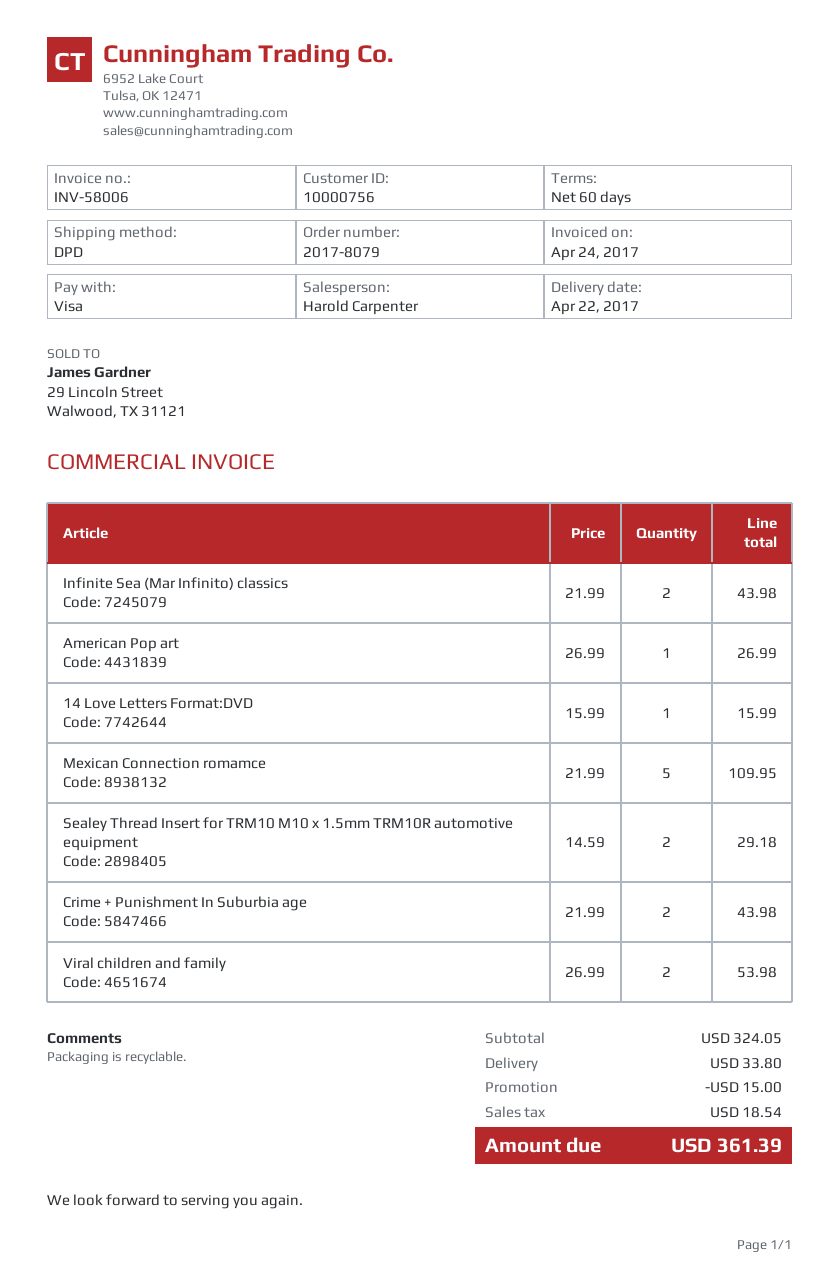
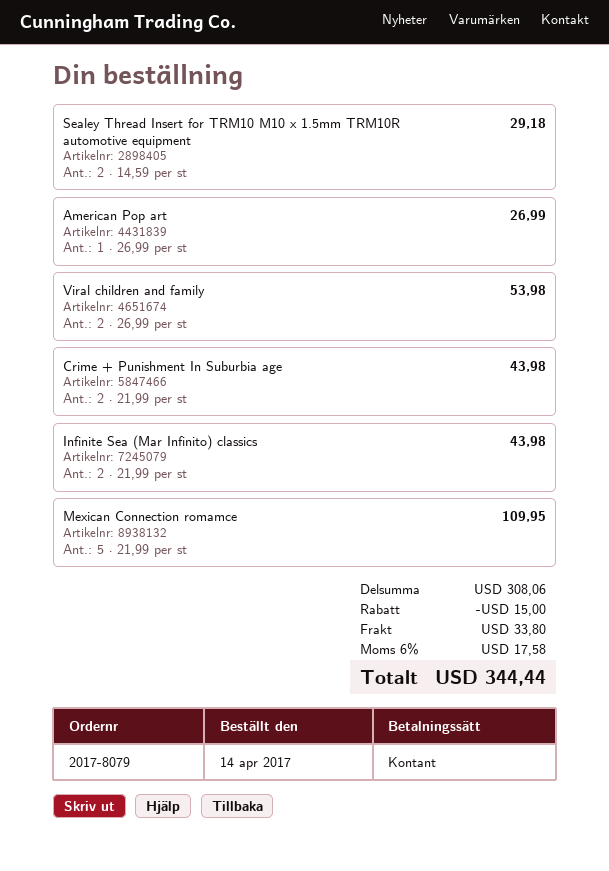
payment method: Visa -> cash
14 Love Letters Format:DVD: 1 x 15.99 = 15.99 -> none
subtotal: 324.05 -> 308.06
tax: 18.54 -> 17.58
total: 361.39 -> 344.44

